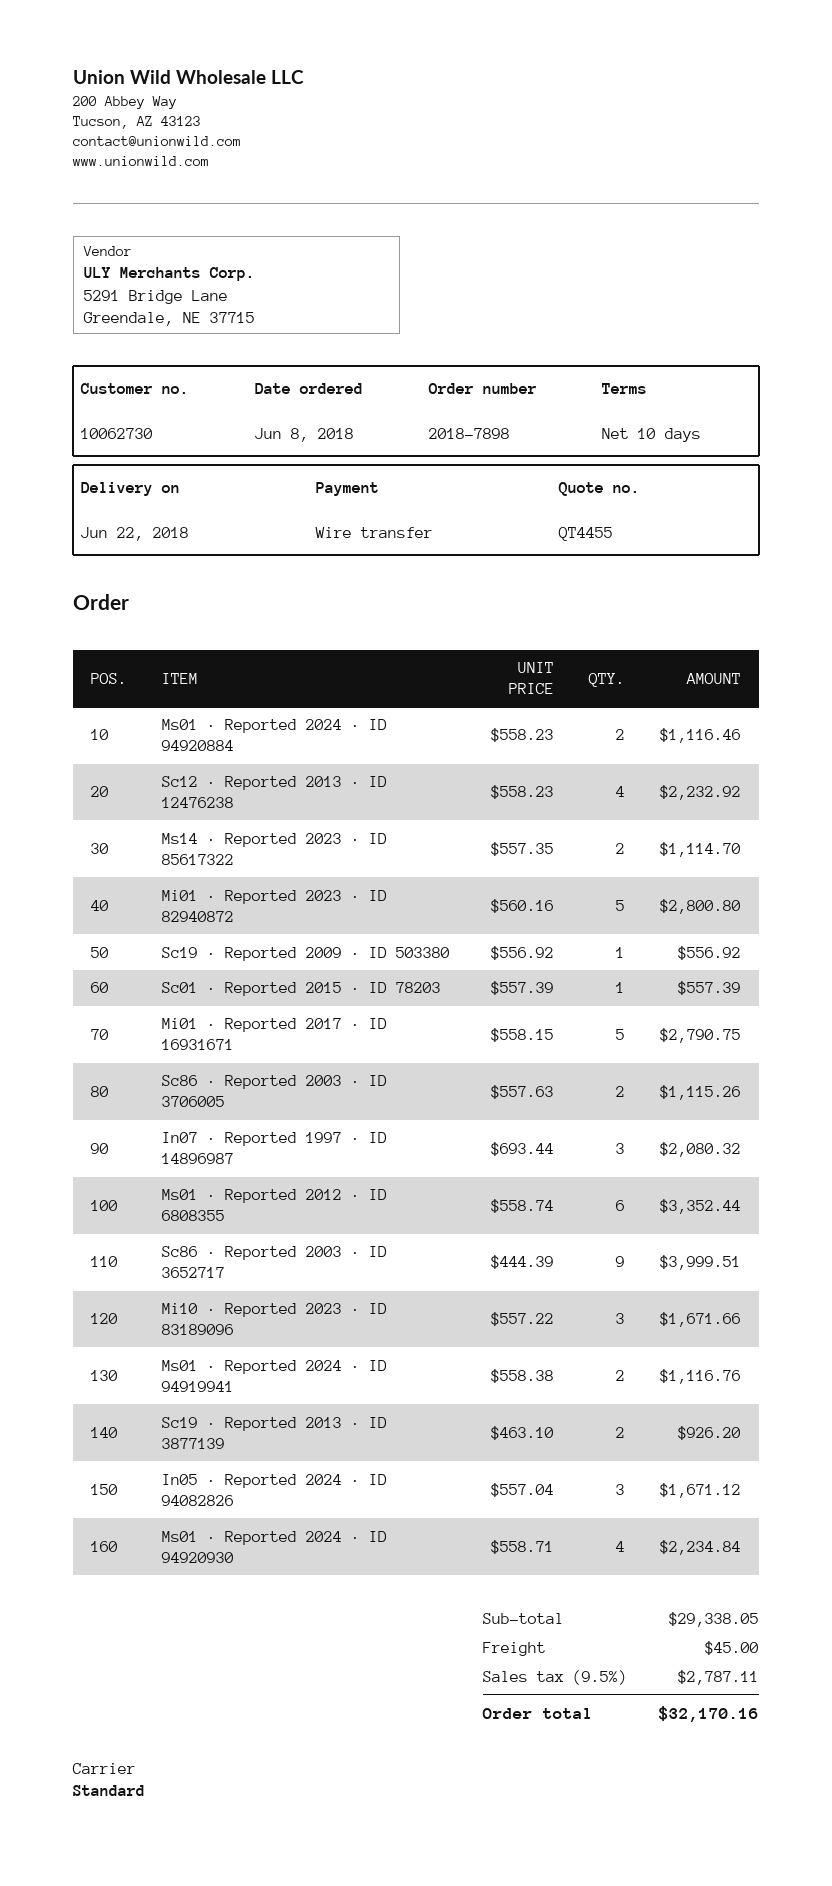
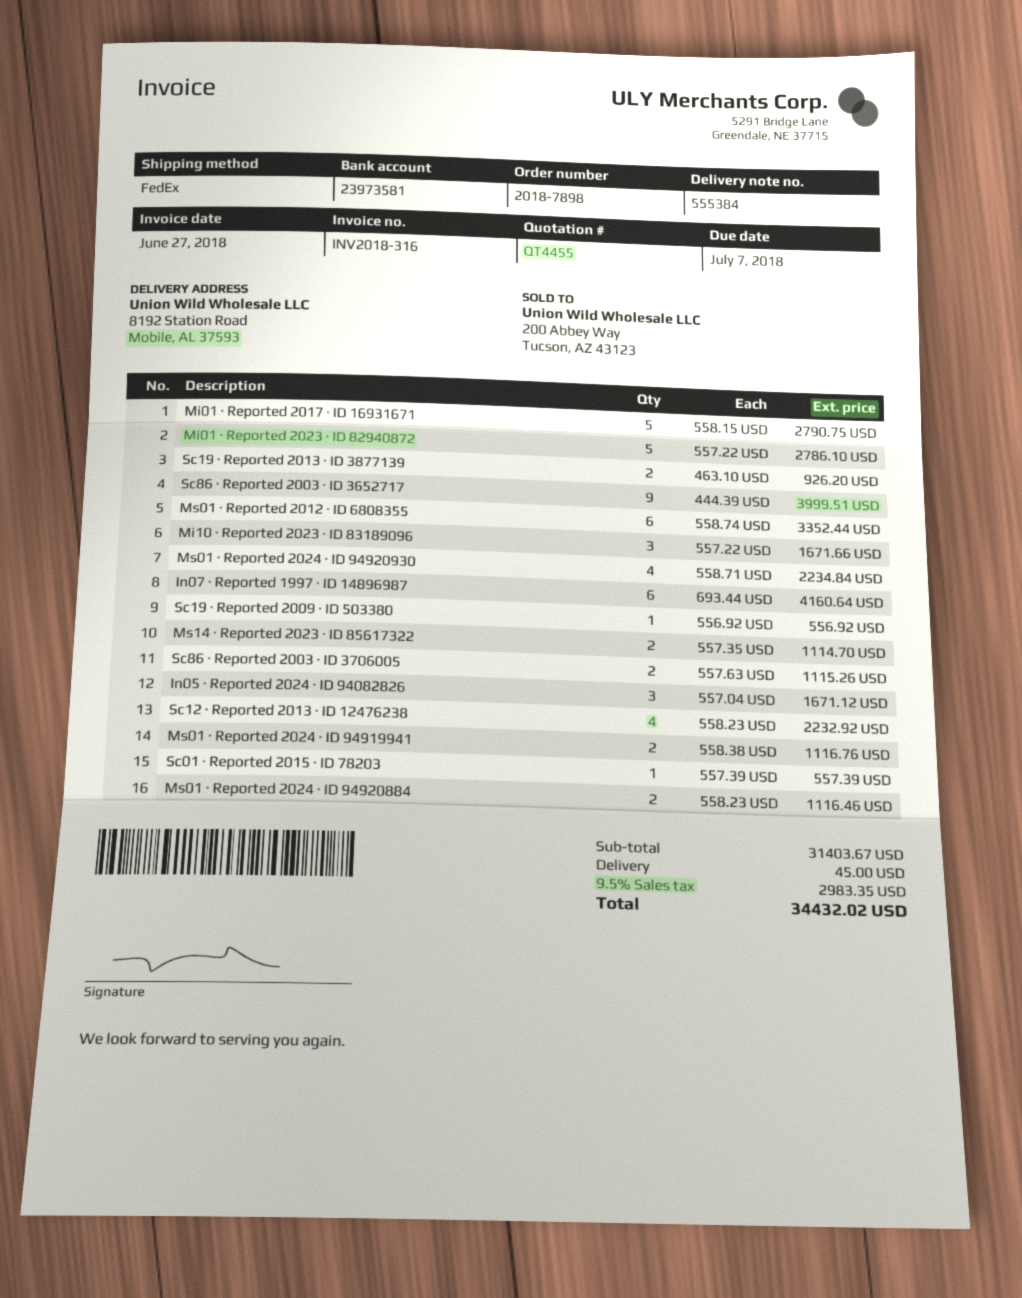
shipping method: standard -> FedEx
Mi01 · Reported 2023 · ID 82940872: 5 x 560.16 = 2800.80 -> 5 x 557.22 = 2786.10
In07 · Reported 1997 · ID 14896987: 3 x 693.44 = 2080.32 -> 6 x 693.44 = 4160.64
subtotal: 29338.05 -> 31403.67
tax: 9.5% = 2787.11 -> 9.5% = 2983.35
total: 32170.16 -> 34432.02

